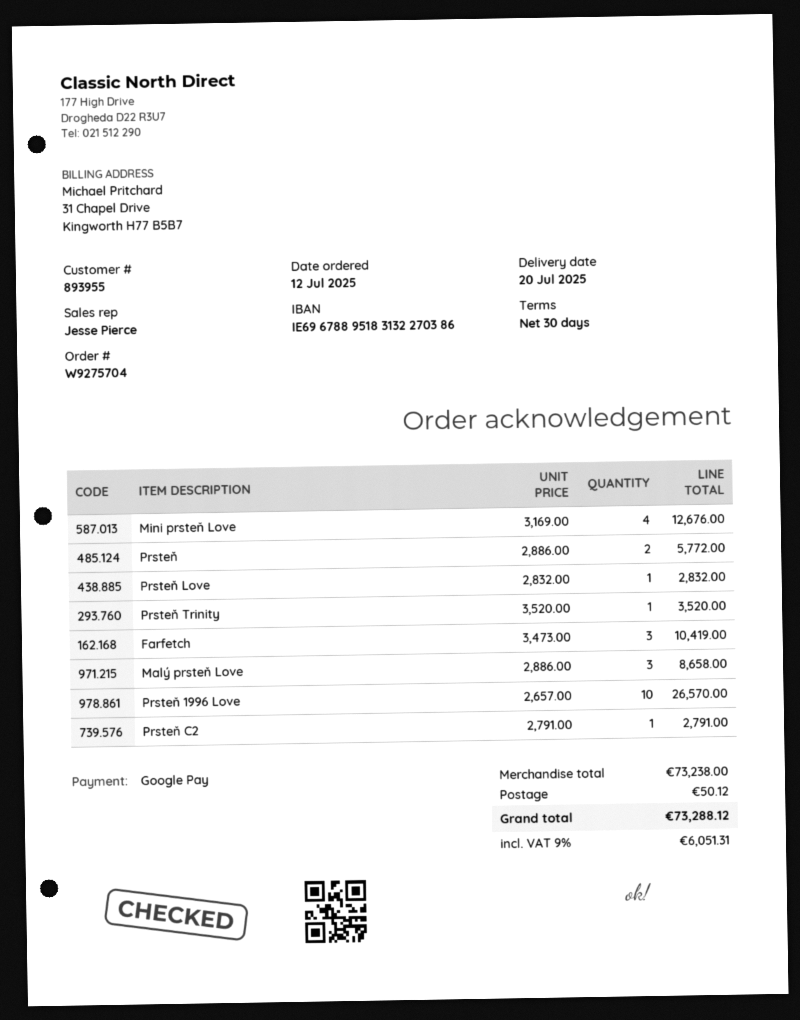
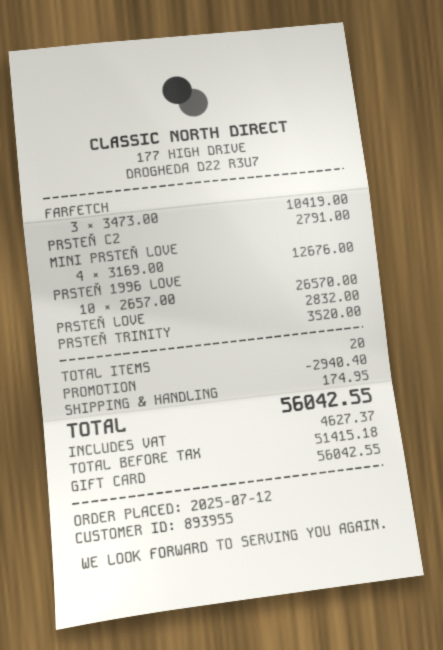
payment method: Google Pay -> gift card
Prsteň: 2 x 2886.00 = 5772.00 -> none
Malý prsteň Love: 3 x 2886.00 = 8658.00 -> none
discount: none -> 2940.40
shipping: 50.12 -> 174.95
tax: 6051.31 -> 4627.37
total: 73288.12 -> 56042.55

